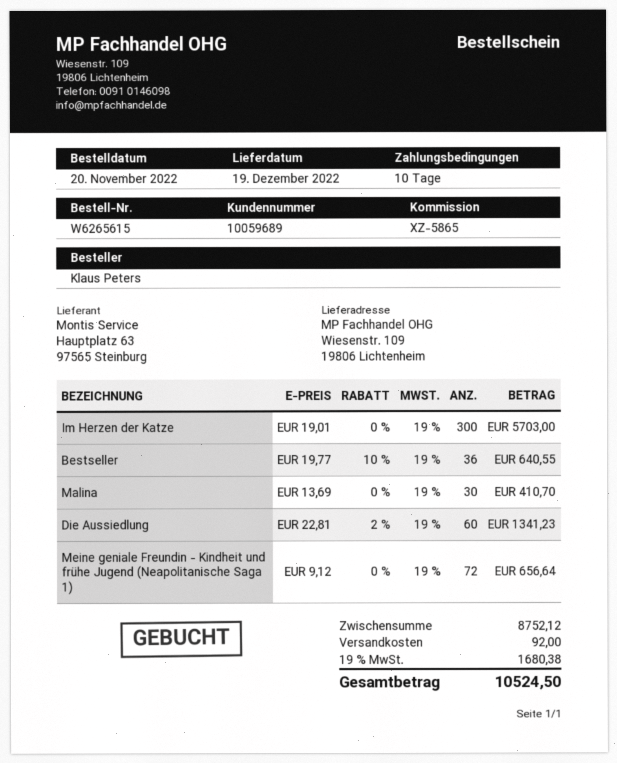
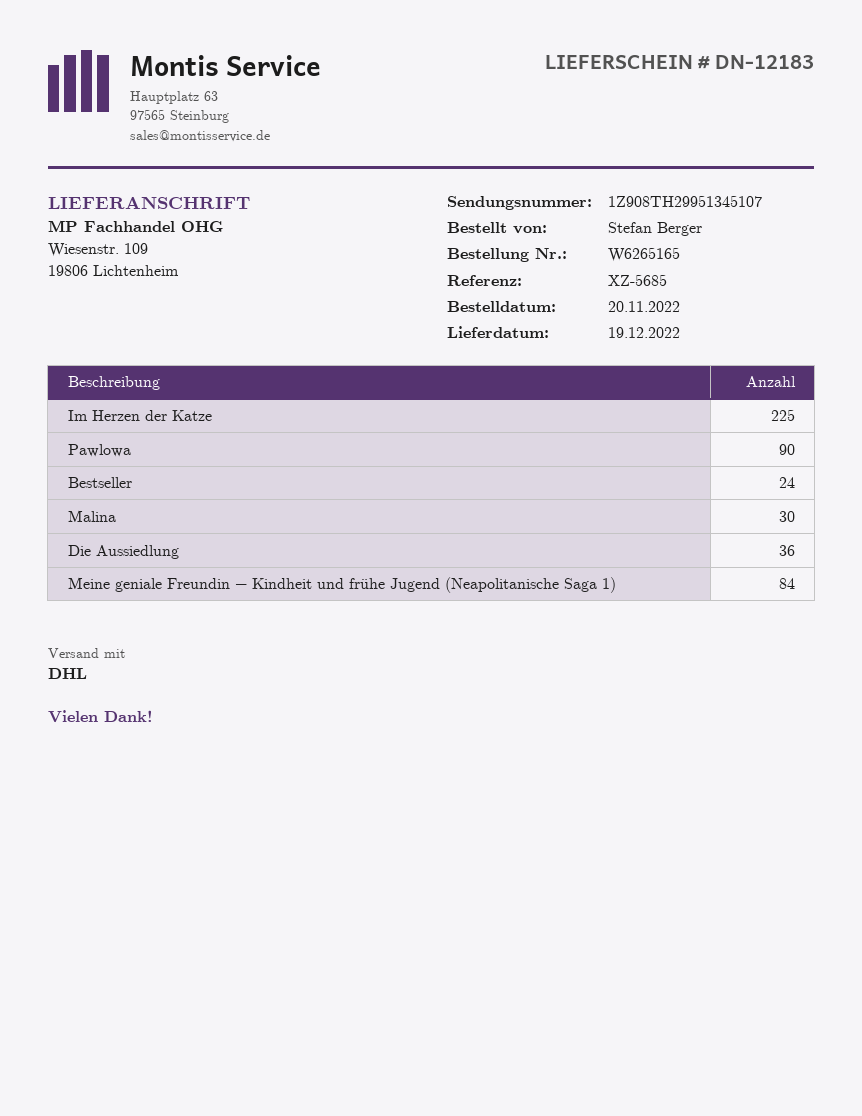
order number: W6265615 -> W6265165
reference: XZ-5865 -> XZ-5685
ordered by: Klaus Peters -> Stefan Berger
Im Herzen der Katze: 300 -> 225
Bestseller: 36 -> 24
Die Aussiedlung: 60 -> 36
Meine geniale Freundin − Kindheit und frühe Jugend (Neapolitanische Saga 1): 72 -> 84
Pawlowa: none -> 90

